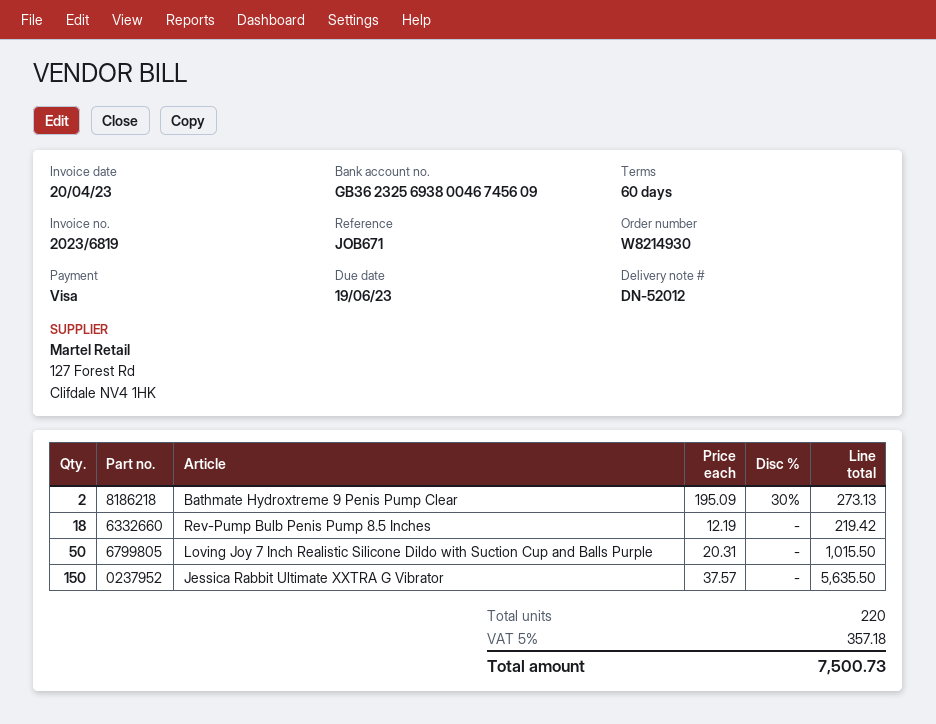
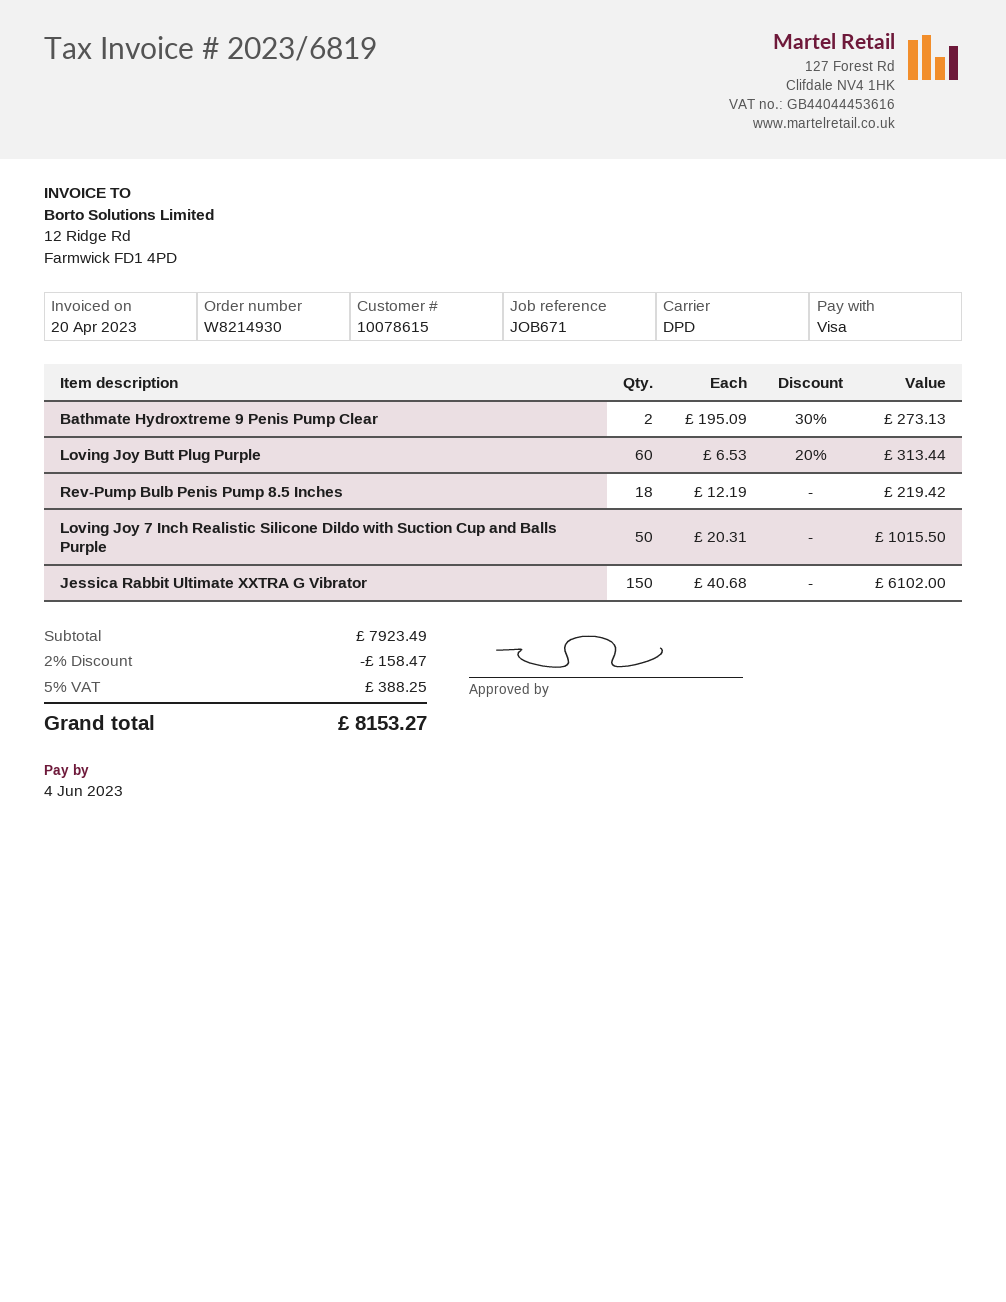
due date: 2023-06-19 -> 2023-06-04
Jessica Rabbit Ultimate XXTRA G Vibrator: 150 x 37.57 = 5635.50 -> 150 x 40.68 = 6102.00
Loving Joy Butt Plug Purple: none -> 60 x 6.53 - 20% = 313.44
discount: none -> 2% = 158.47
tax: 5% = 357.18 -> 5% = 388.25
total: 7500.73 -> 8153.27

